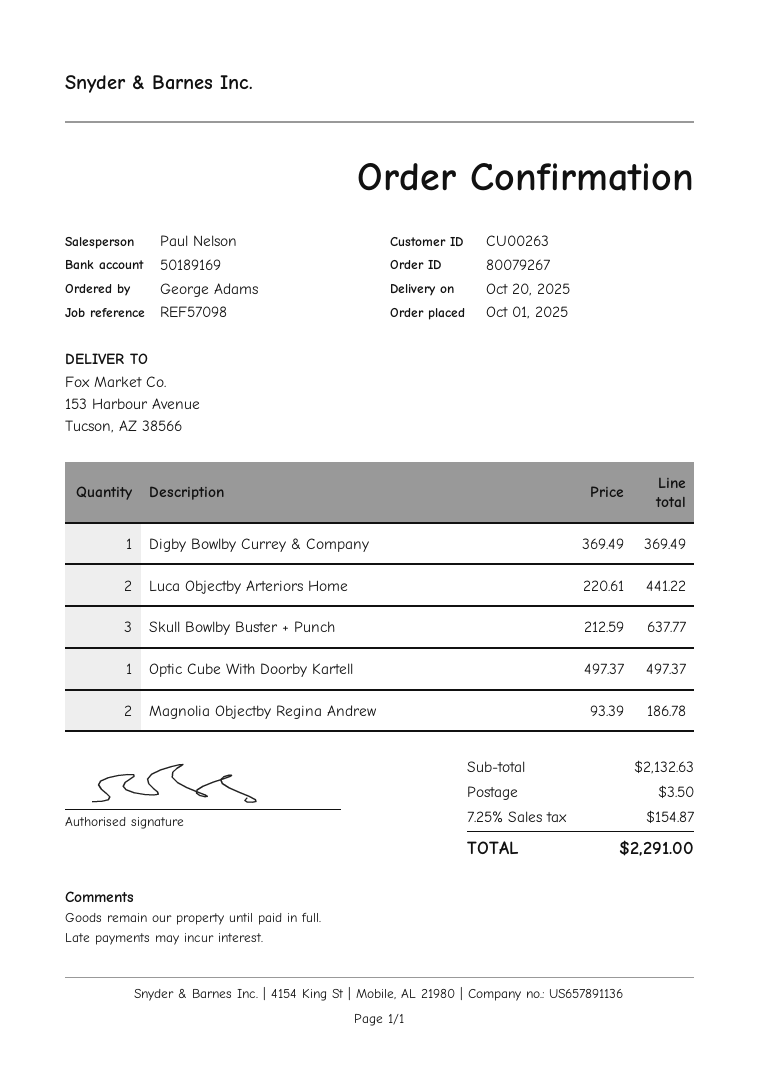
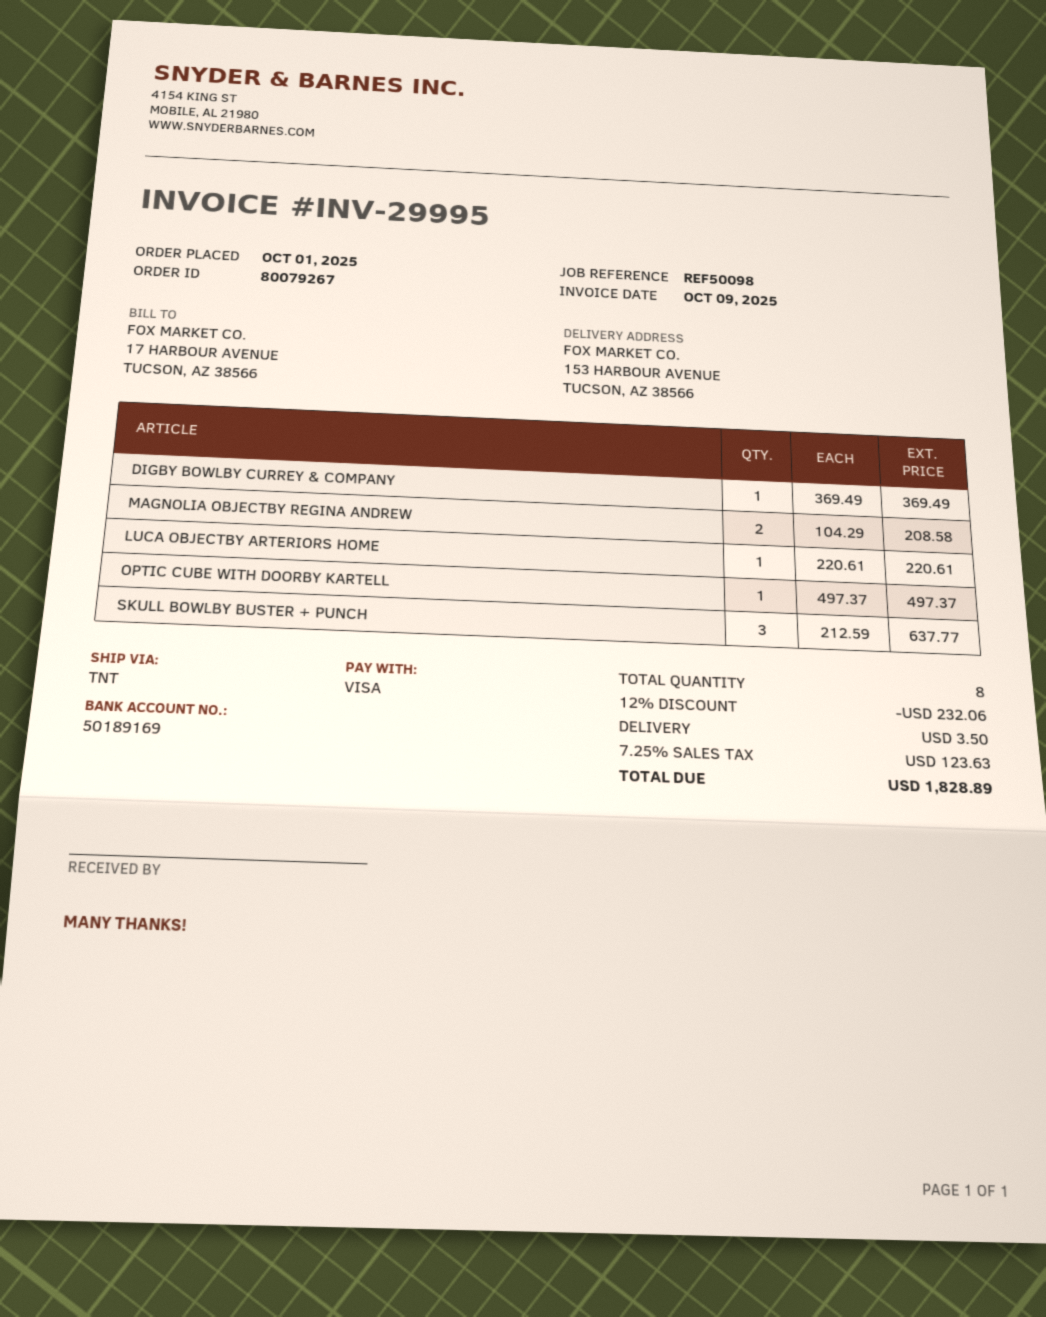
reference: REF57098 -> REF50098
Luca Objectby Arteriors Home: 2 x 220.61 = 441.22 -> 1 x 220.61 = 220.61
Magnolia Objectby Regina Andrew: 2 x 93.39 = 186.78 -> 2 x 104.29 = 208.58
discount: none -> 12% = 232.06
tax: 7.25% = 154.87 -> 7.25% = 123.63
total: 2291.00 -> 1828.89

